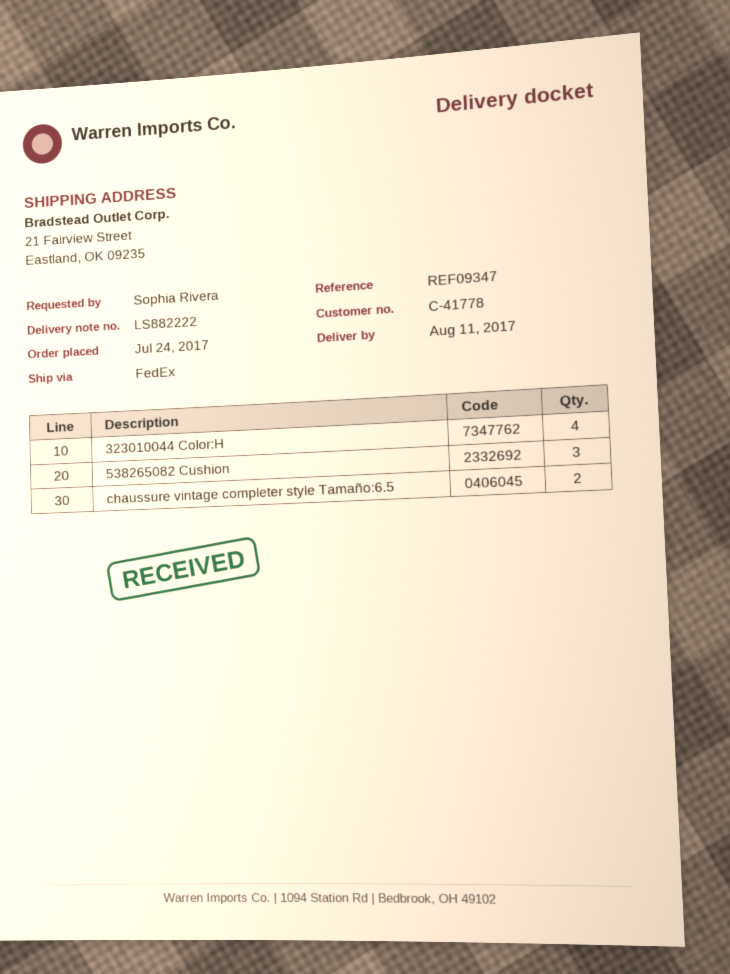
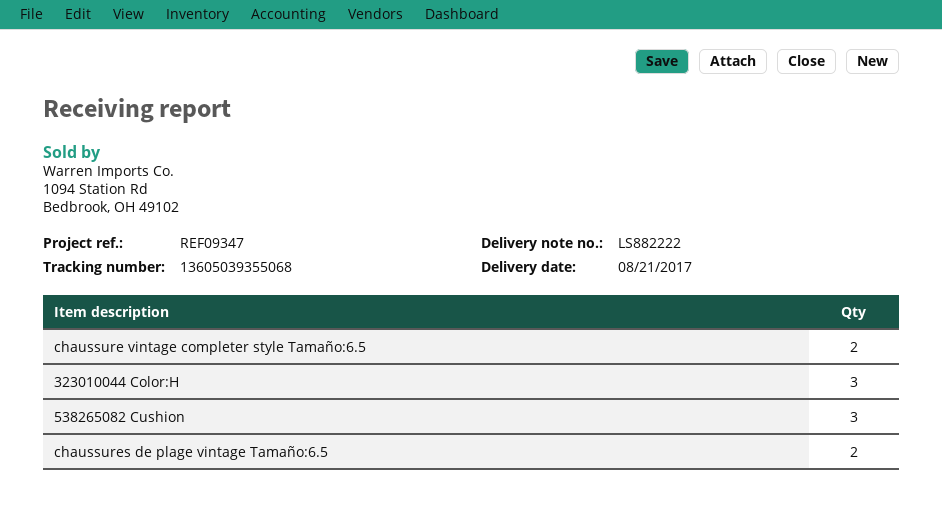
delivery date: 2017-08-11 -> 2017-08-21
323010044 Color:H: 4 -> 3
chaussures de plage vintage Tamaño:6.5: none -> 2

